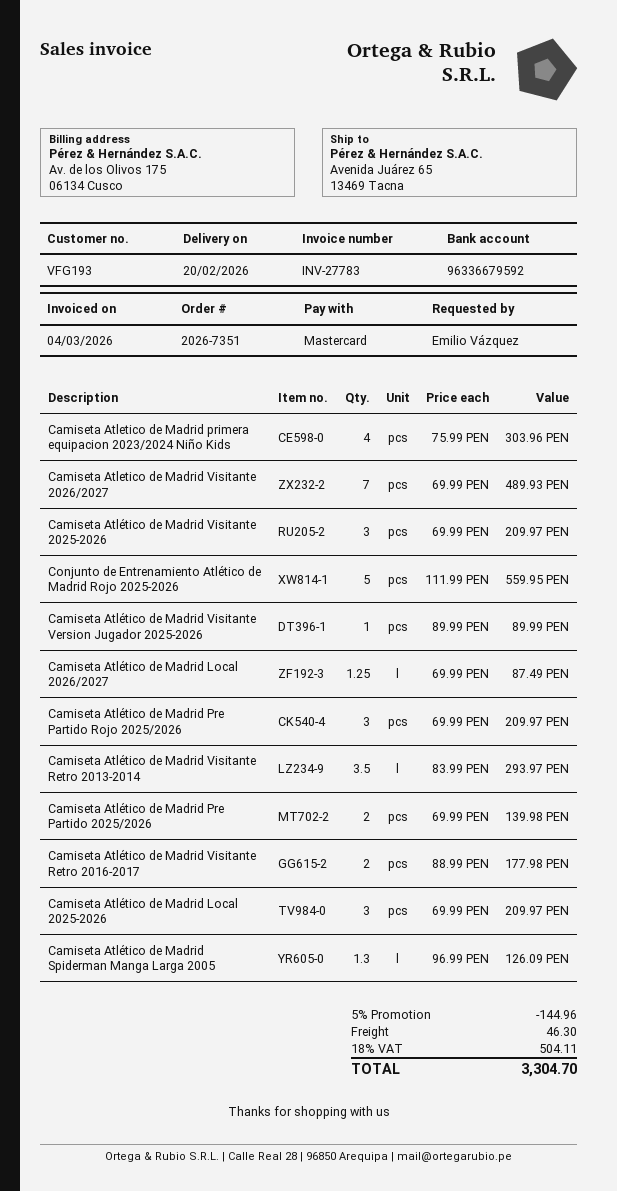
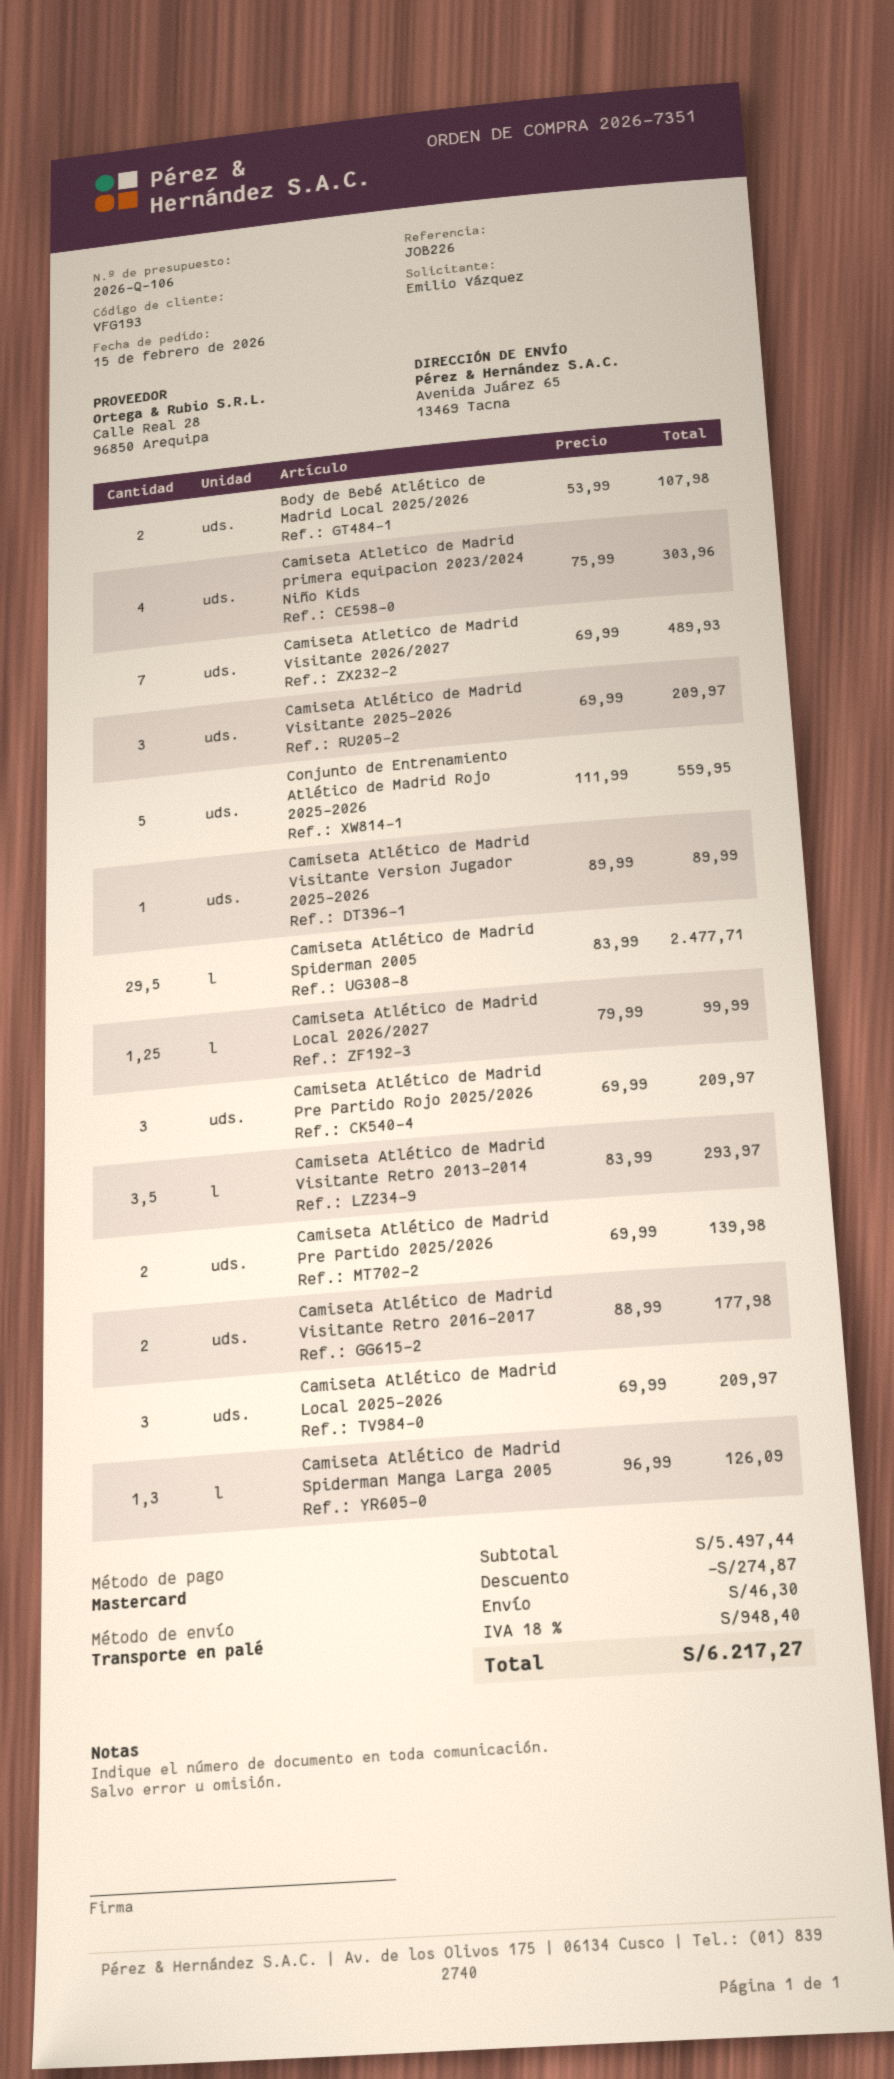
Camiseta Atlético de Madrid Local 2026/2027: 1.25 x 69.99 = 87.49 -> 1.25 x 79.99 = 99.99
Body de Bebé Atlético de Madrid Local 2025/2026: none -> 2 x 53.99 = 107.98
Camiseta Atlético de Madrid Spiderman 2005: none -> 29.5 x 83.99 = 2477.71
discount: 144.96 -> 274.87
tax: 18% = 504.11 -> 18% = 948.40
total: 3304.70 -> 6217.27

